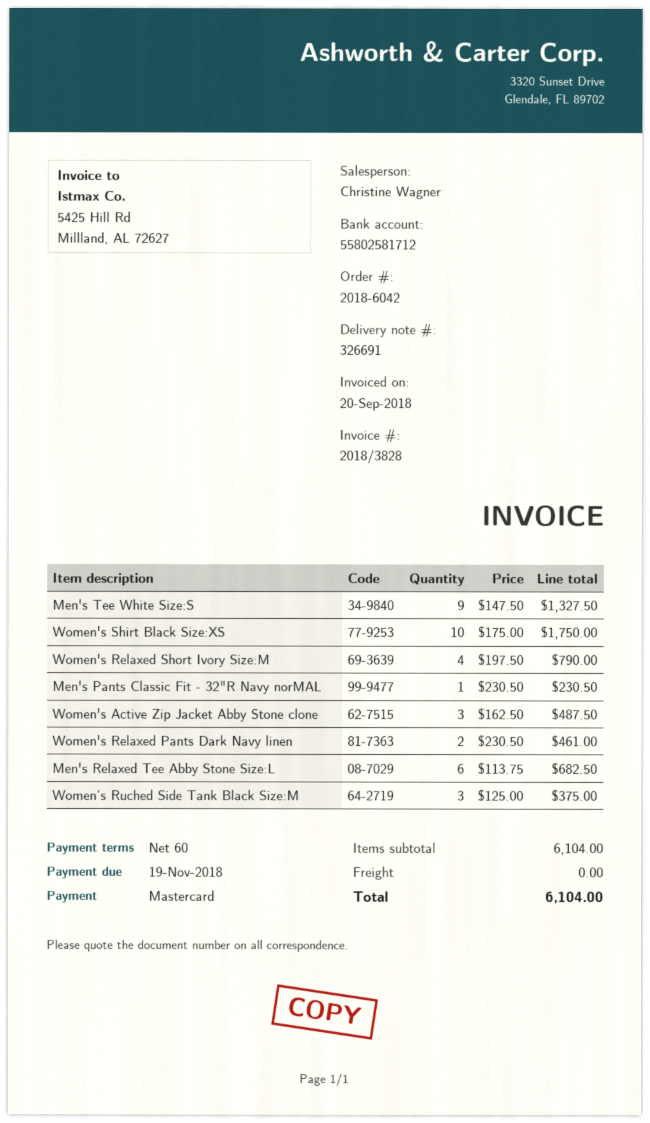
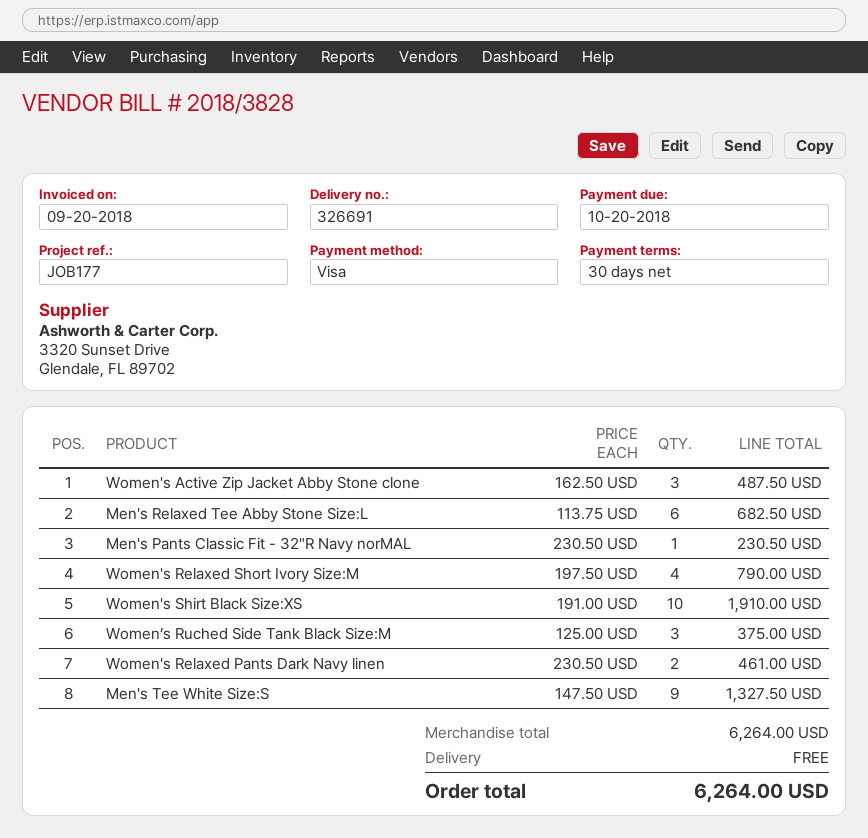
payment terms: 60 days -> 30 days
due date: 2018-11-19 -> 2018-10-20
payment method: Mastercard -> Visa
Women's Shirt Black Size:XS: 10 x 175.00 = 1750.00 -> 10 x 191.00 = 1910.00
subtotal: 6104.00 -> 6264.00
total: 6104.00 -> 6264.00

